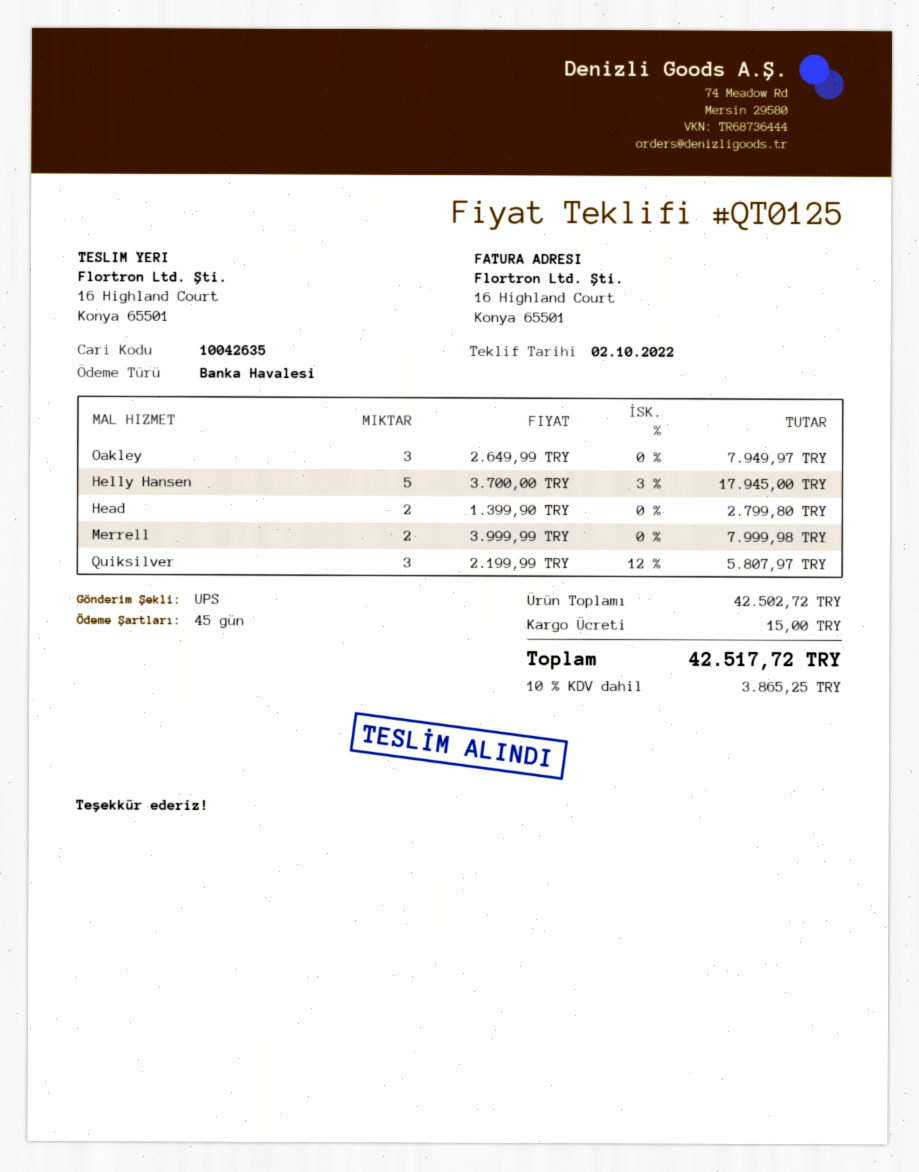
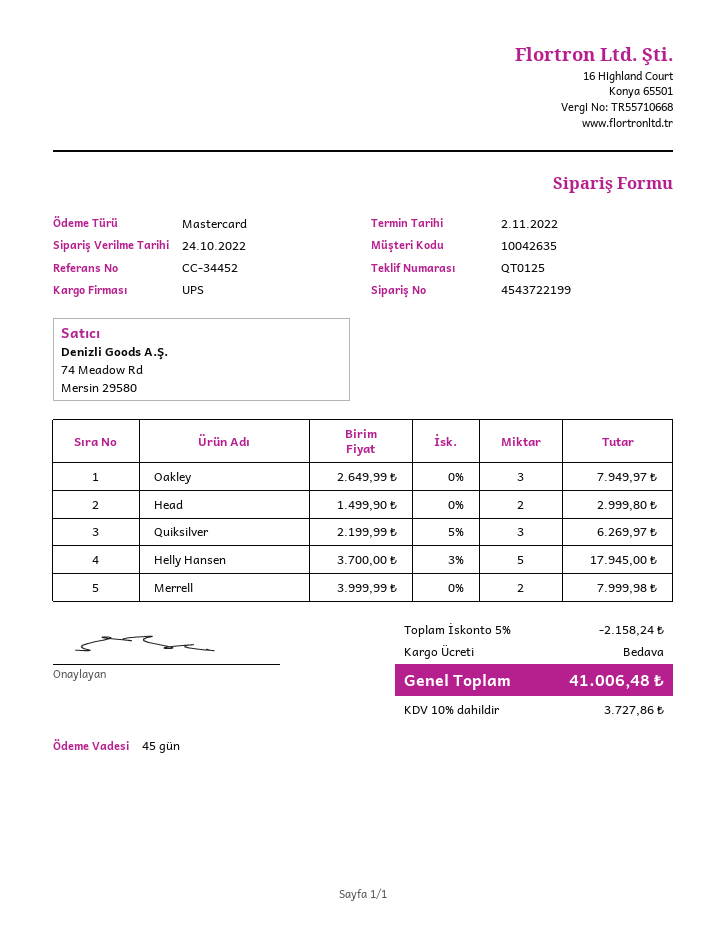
payment method: bank transfer -> Mastercard
Head: 2 x 1399.90 = 2799.80 -> 2 x 1499.90 = 2999.80
Quiksilver: 3 x 2199.99 - 12% = 5807.97 -> 3 x 2199.99 - 5% = 6269.97
discount: none -> 5% = 2158.24
shipping: 15.00 -> 0.00
tax: 10% = 3865.25 -> 10% = 3727.86
total: 42517.72 -> 41006.48

